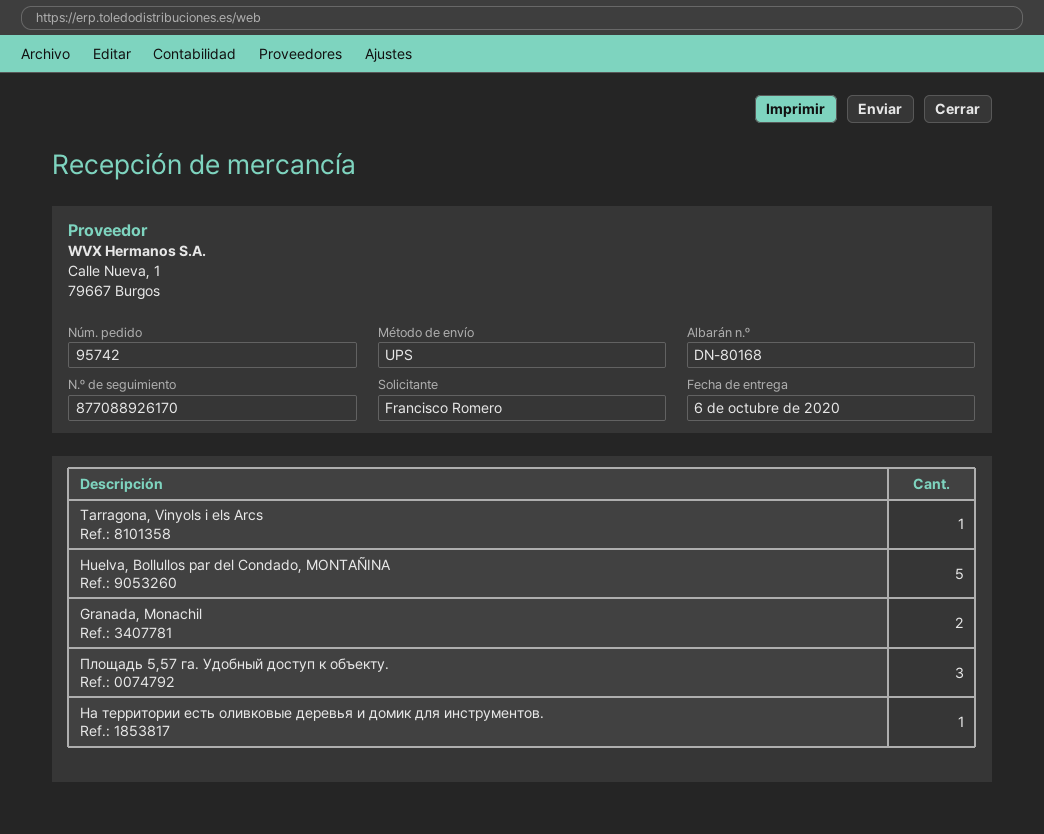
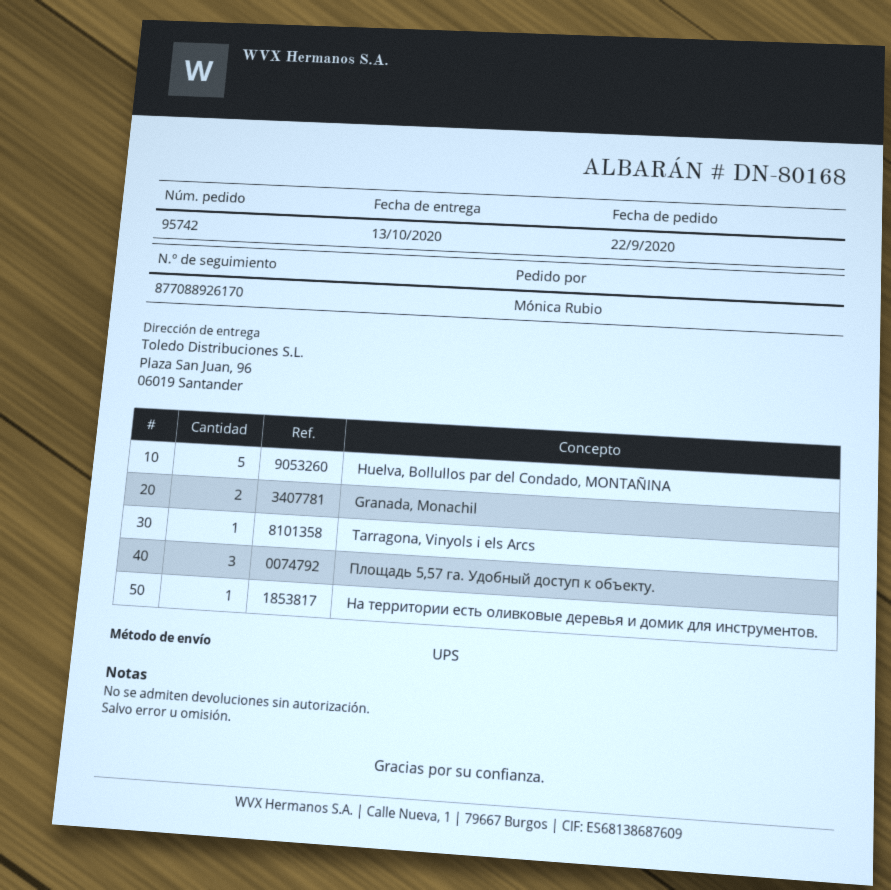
delivery date: 2020-10-06 -> 2020-10-13
ordered by: Francisco Romero -> Mónica Rubio

